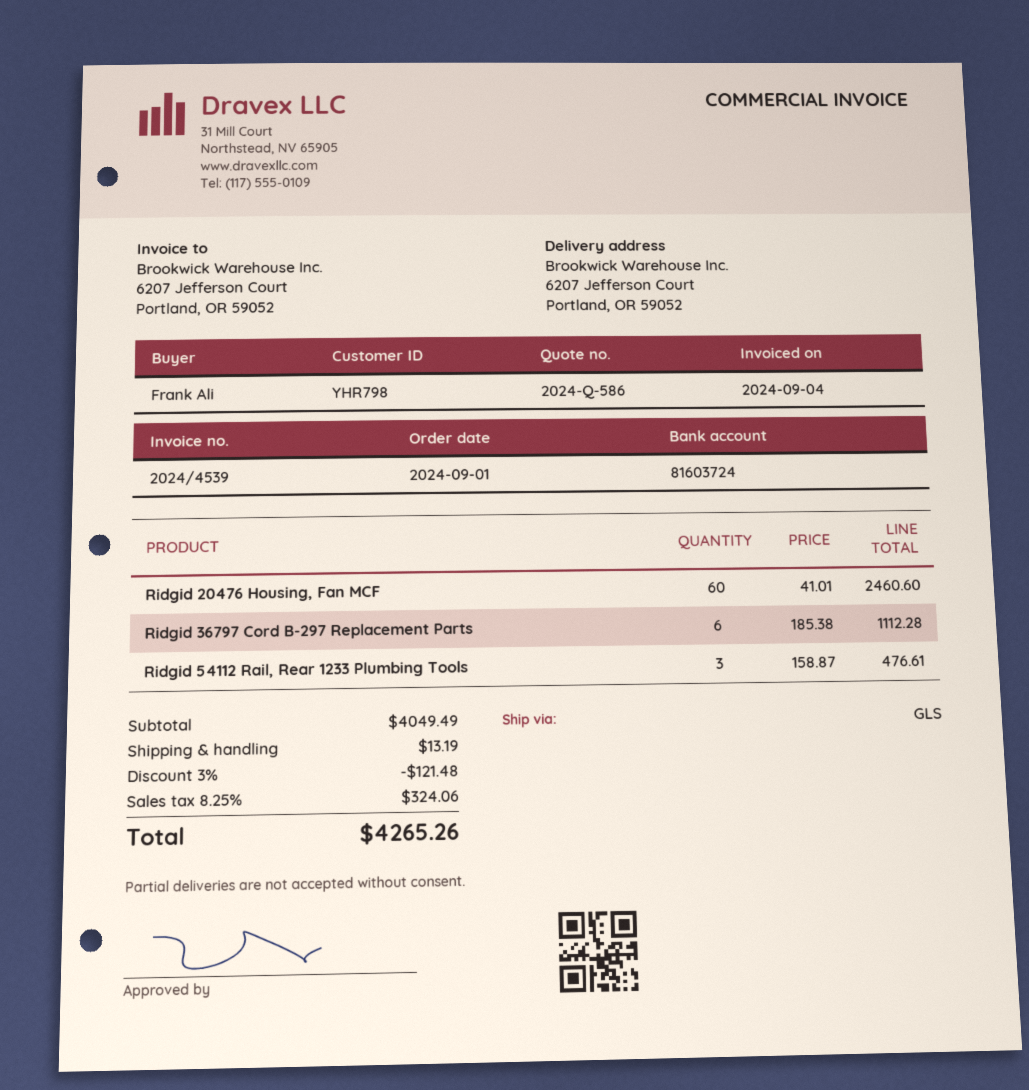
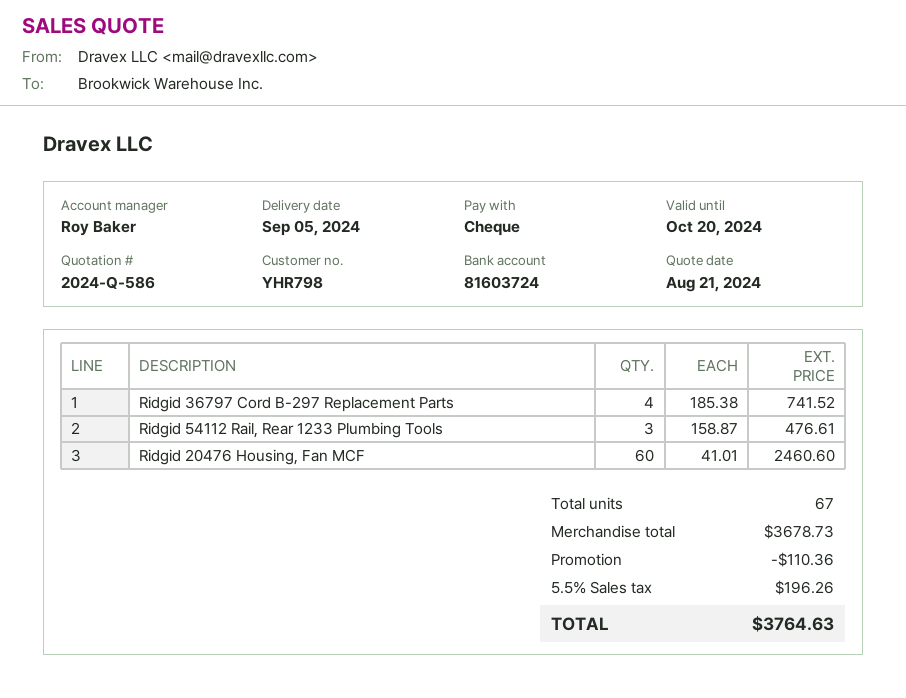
Ridgid 36797 Cord B-297 Replacement Parts: 6 x 185.38 = 1112.28 -> 4 x 185.38 = 741.52
subtotal: 4049.49 -> 3678.73
discount: 121.48 -> 110.36
shipping: 13.19 -> none
tax: 8.25% = 324.06 -> 5.5% = 196.26
total: 4265.26 -> 3764.63

